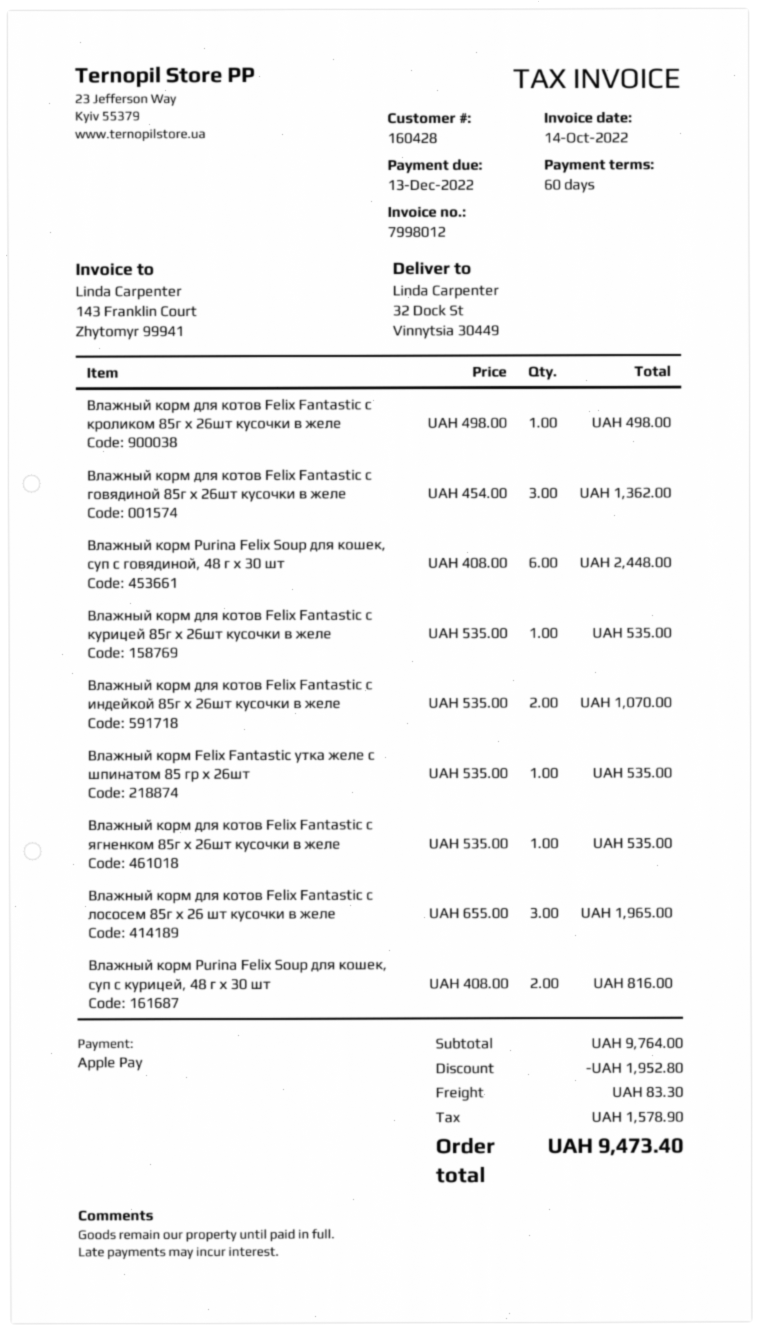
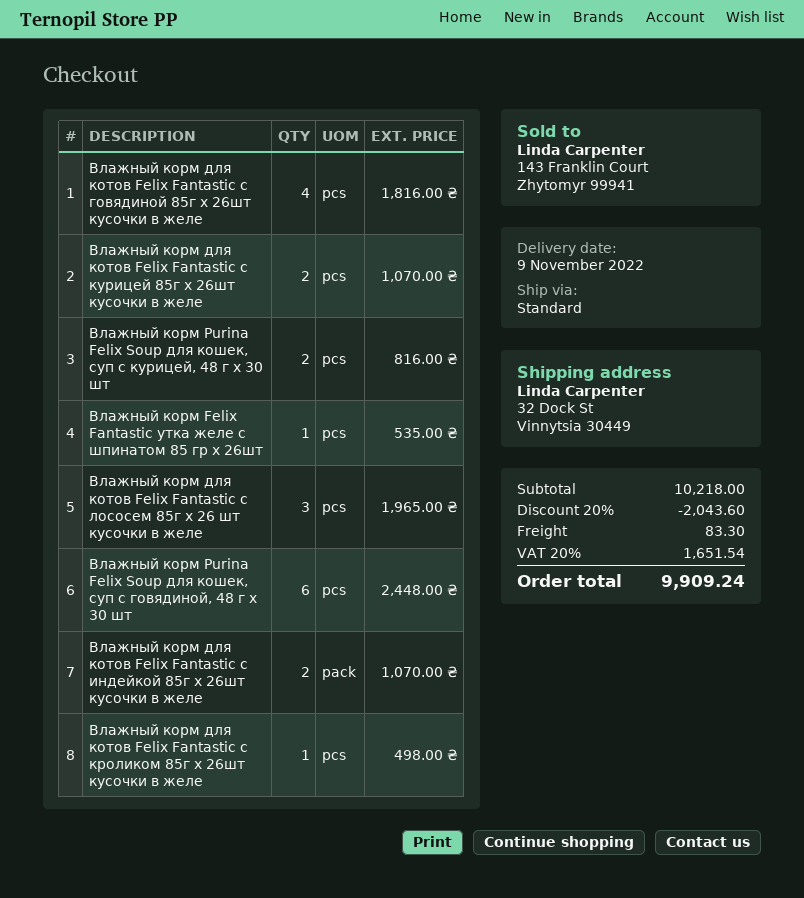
Влажный корм для котов Felix Fantastic с говядиной 85г х 26шт кусочки в желе: 3 for 1362.00 -> 4 for 1816.00
Влажный корм для котов Felix Fantastic с курицей 85г х 26шт кусочки в желе: 1 for 535.00 -> 2 for 1070.00
Влажный корм для котов Felix Fantastic с ягненком 85г х 26шт кусочки в желе: 1 for 535.00 -> none
subtotal: 9764.00 -> 10218.00
discount: 1952.80 -> 2043.60
tax: 1578.90 -> 1651.54
total: 9473.40 -> 9909.24

